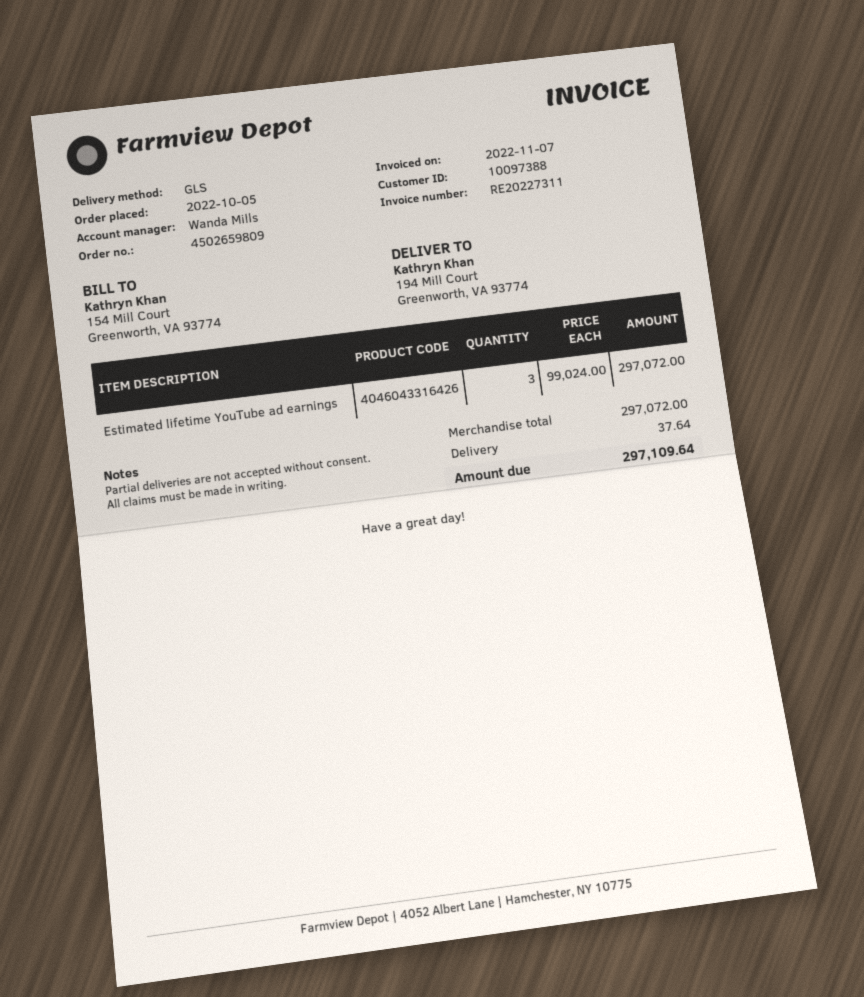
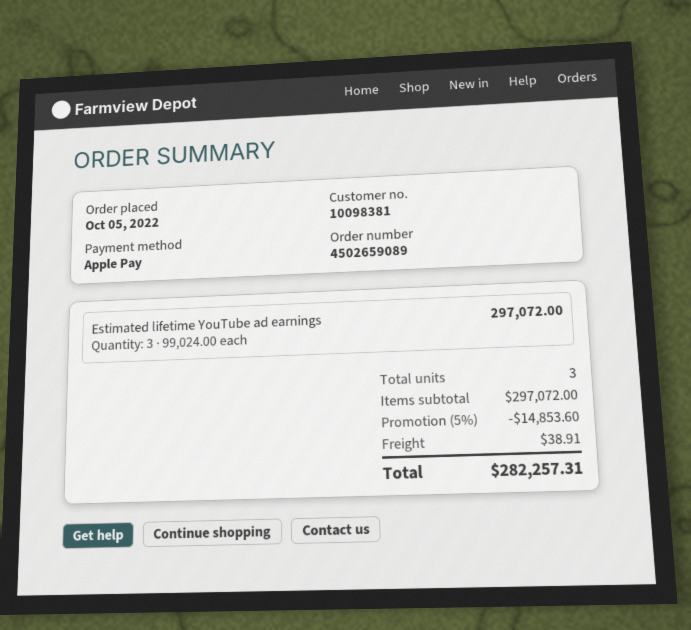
order number: 4502659809 -> 4502659089
customer number: 10097388 -> 10098381
discount: none -> 5% = 14853.60
shipping: 37.64 -> 38.91
total: 297109.64 -> 282257.31

